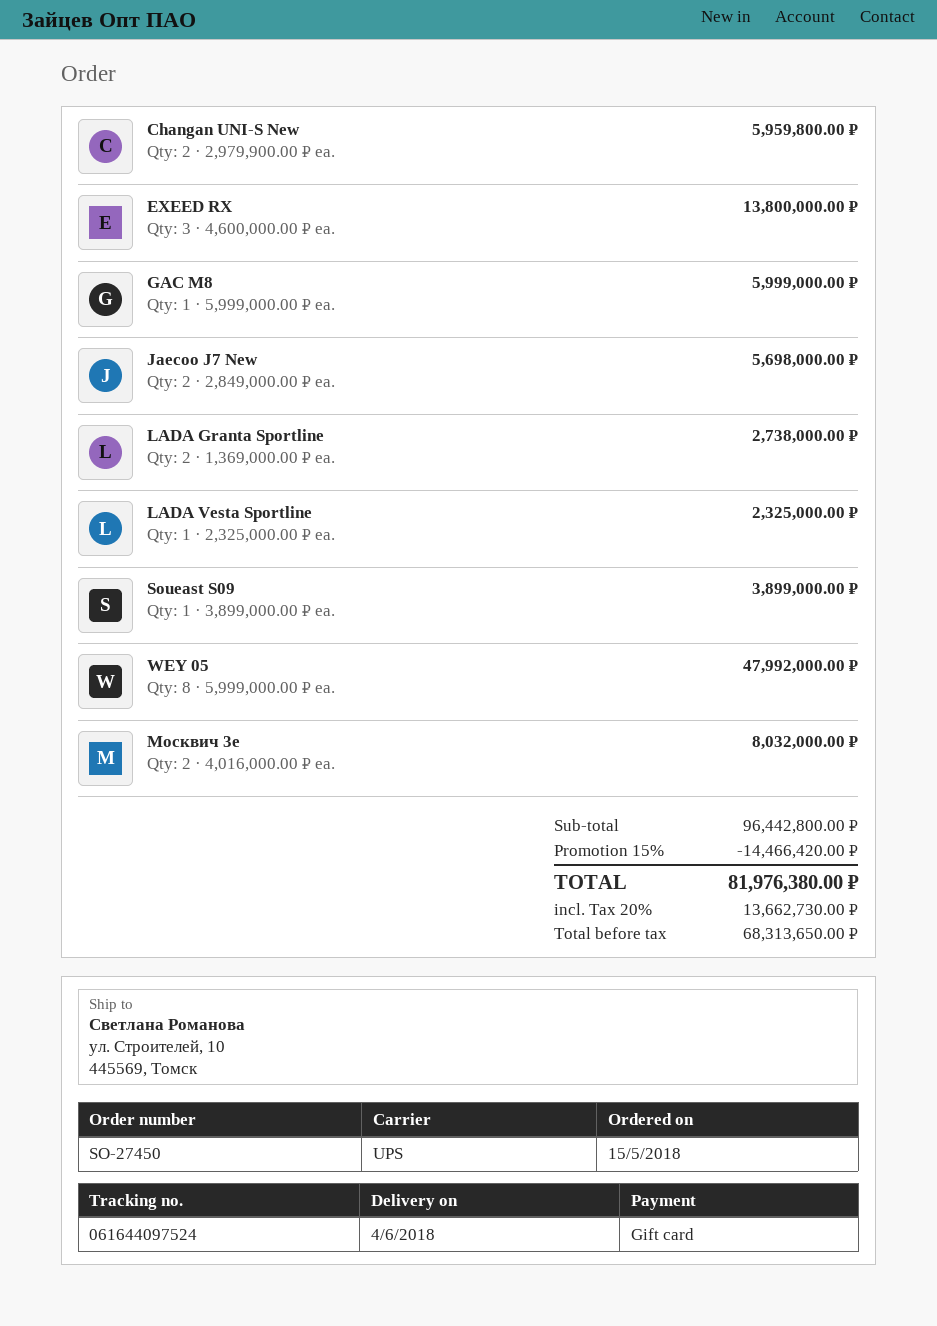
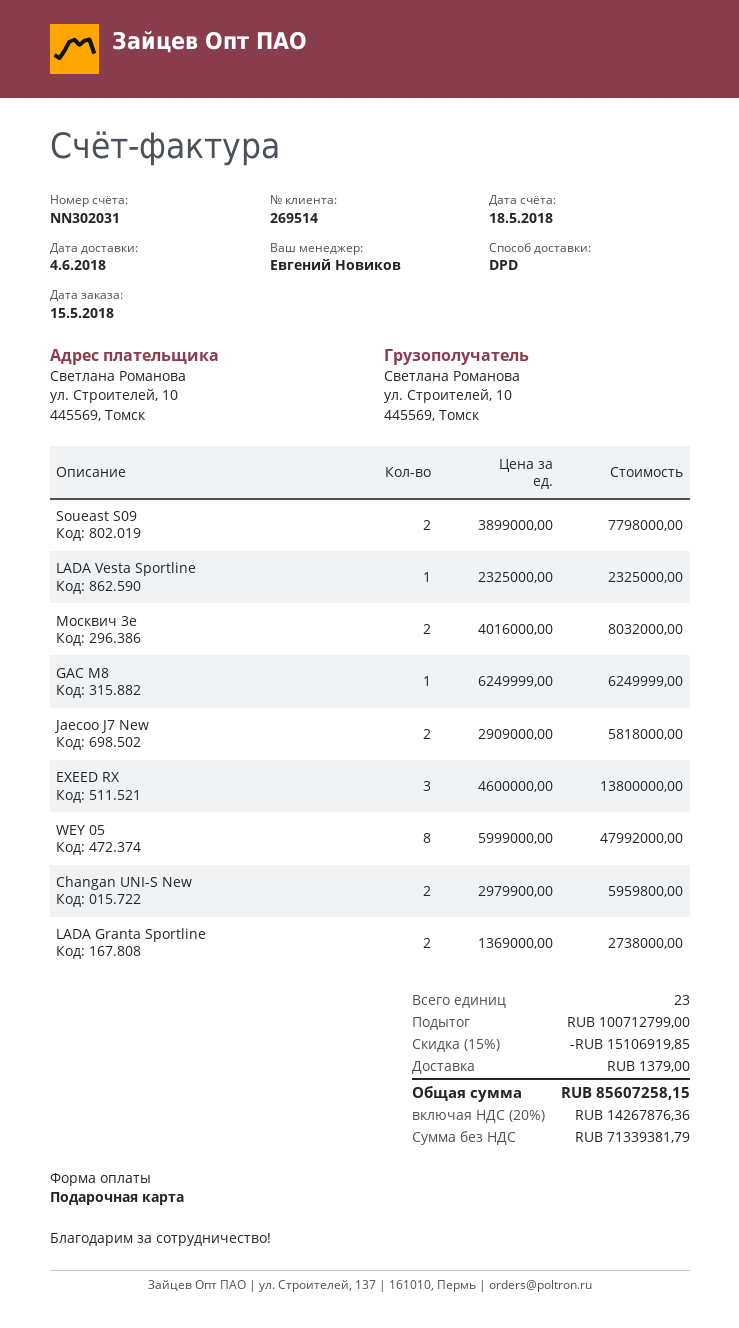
shipping method: UPS -> DPD
GAC M8: 1 x 5999000.00 = 5999000.00 -> 1 x 6249999.00 = 6249999.00
Jaecoo J7 New: 2 x 2849000.00 = 5698000.00 -> 2 x 2909000.00 = 5818000.00
Soueast S09: 1 x 3899000.00 = 3899000.00 -> 2 x 3899000.00 = 7798000.00
subtotal: 96442800.00 -> 100712799.00
discount: 15% = 14466420.00 -> 15% = 15106919.85
shipping: none -> 1379.00
net: 68313650.00 -> 71339381.79
tax: 20% = 13662730.00 -> 20% = 14267876.36
total: 81976380.00 -> 85607258.15

